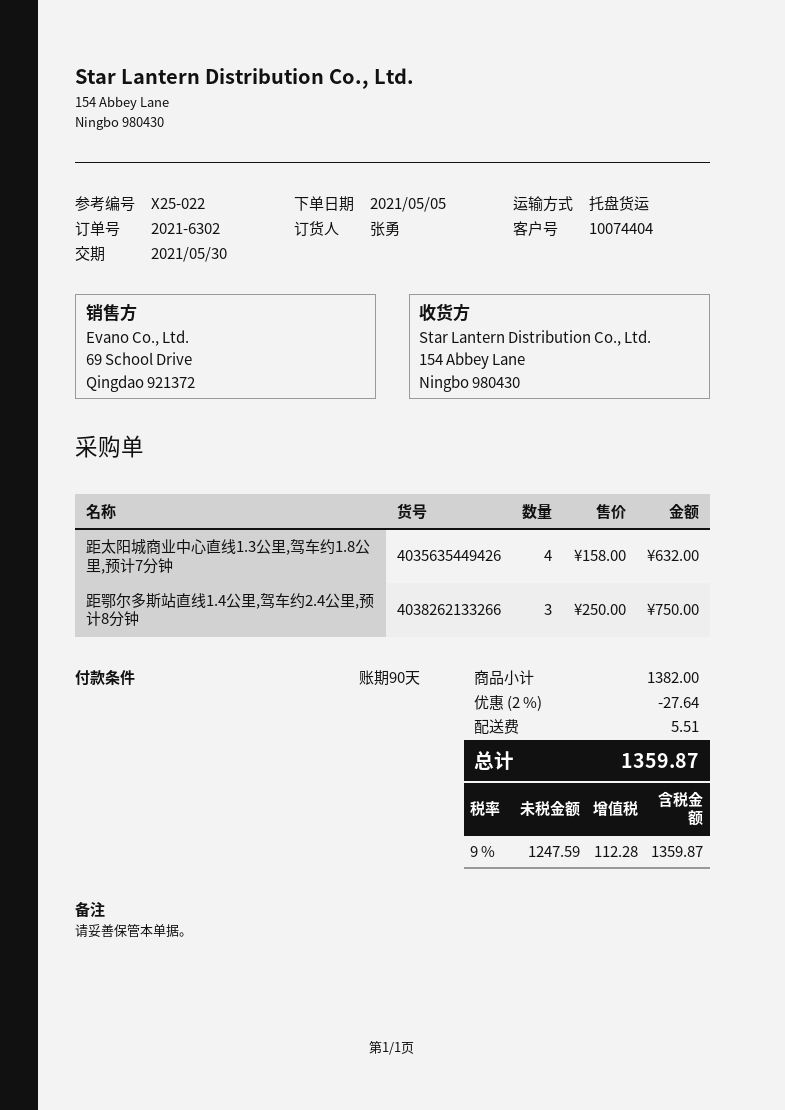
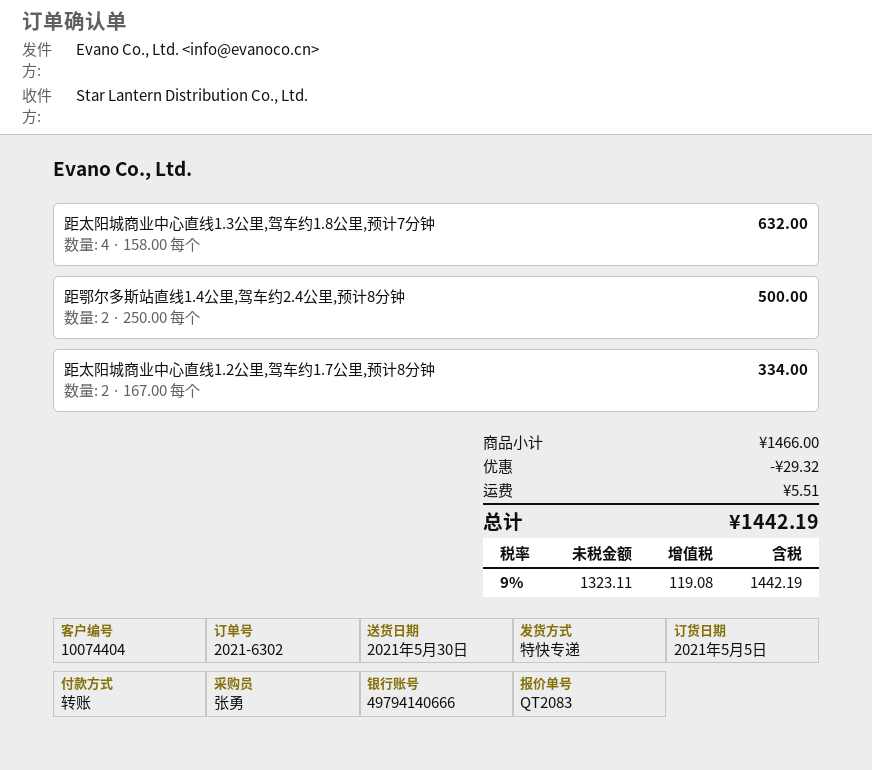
shipping method: pallet freight -> express
距鄂尔多斯站直线1.4公里,驾车约2.4公里,预计8分钟: 3 x 250.00 = 750.00 -> 2 x 250.00 = 500.00
距太阳城商业中心直线1.2公里,驾车约1.7公里,预计8分钟: none -> 2 x 167.00 = 334.00
subtotal: 1382.00 -> 1466.00
discount: 27.64 -> 29.32
net: 1247.59 -> 1323.11
tax: 9% = 112.28 -> 9% = 119.08
total: 1359.87 -> 1442.19

